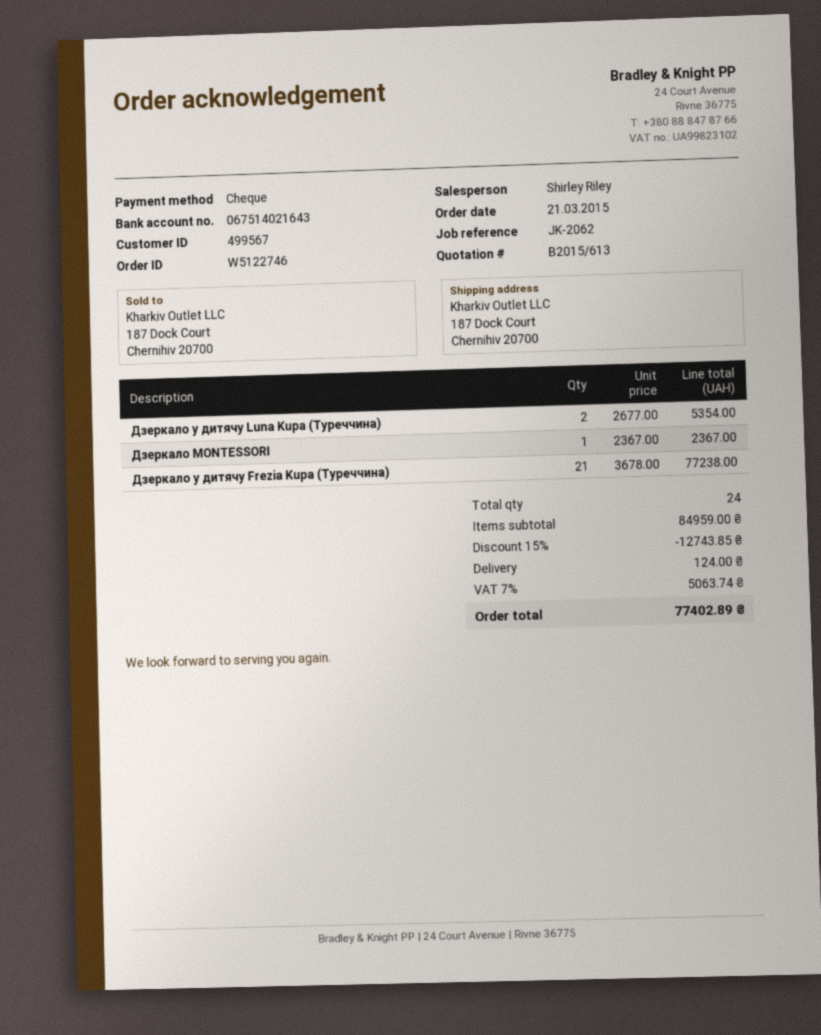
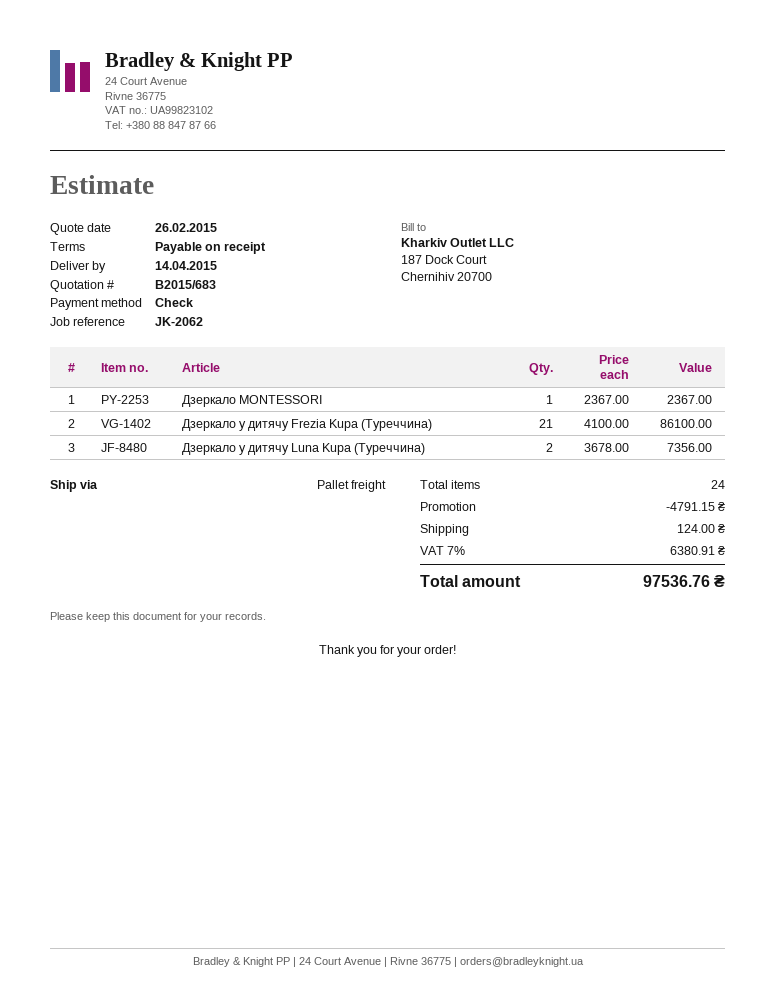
quote number: B2015/613 -> B2015/683
Дзеркало у дитячу Luna Kupa (Туреччина): 2 x 2677.00 = 5354.00 -> 2 x 3678.00 = 7356.00
Дзеркало у дитячу Frezia Kupa (Туреччина): 21 x 3678.00 = 77238.00 -> 21 x 4100.00 = 86100.00
discount: 12743.85 -> 4791.15
tax: 7% = 5063.74 -> 7% = 6380.91
total: 77402.89 -> 97536.76

